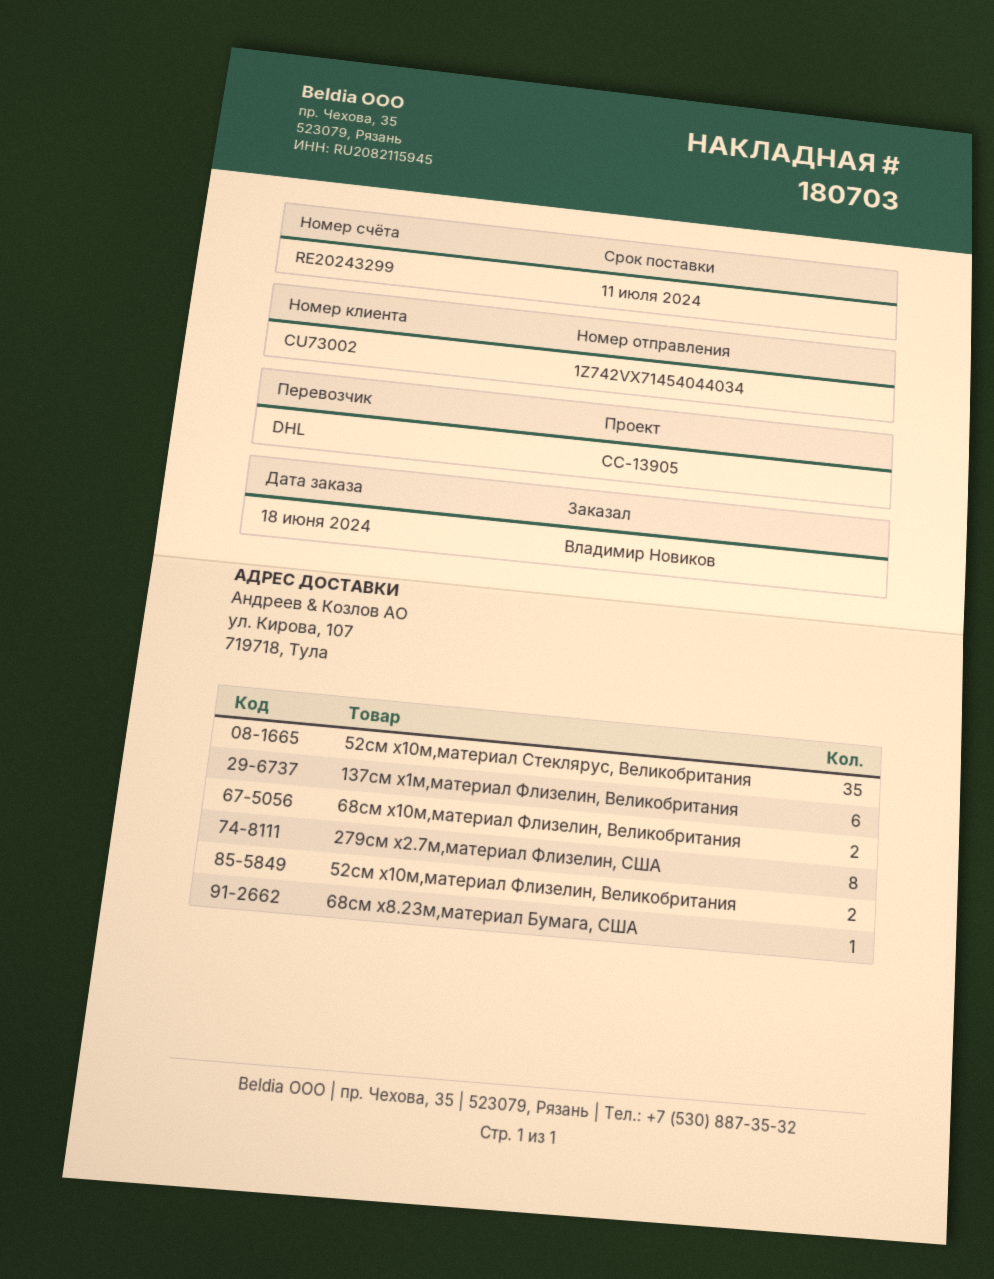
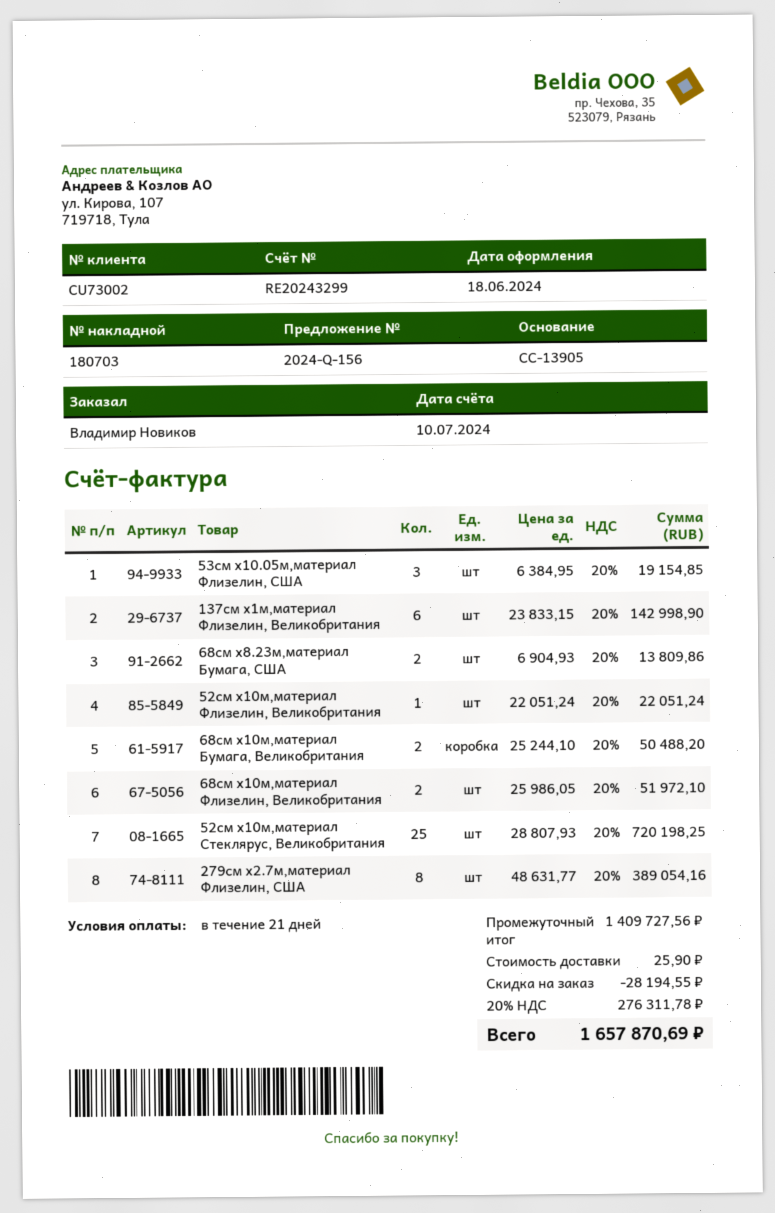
52см x10м,материал Стеклярус, Великобритания: 35 -> 25
52см x10м,материал Флизелин, Великобритания: 2 -> 1
68см x8.23м,материал Бумага, США: 1 -> 2
53см x10.05м,материал Флизелин, США: none -> 3
68см x10м,материал Бумага, Великобритания: none -> 2

